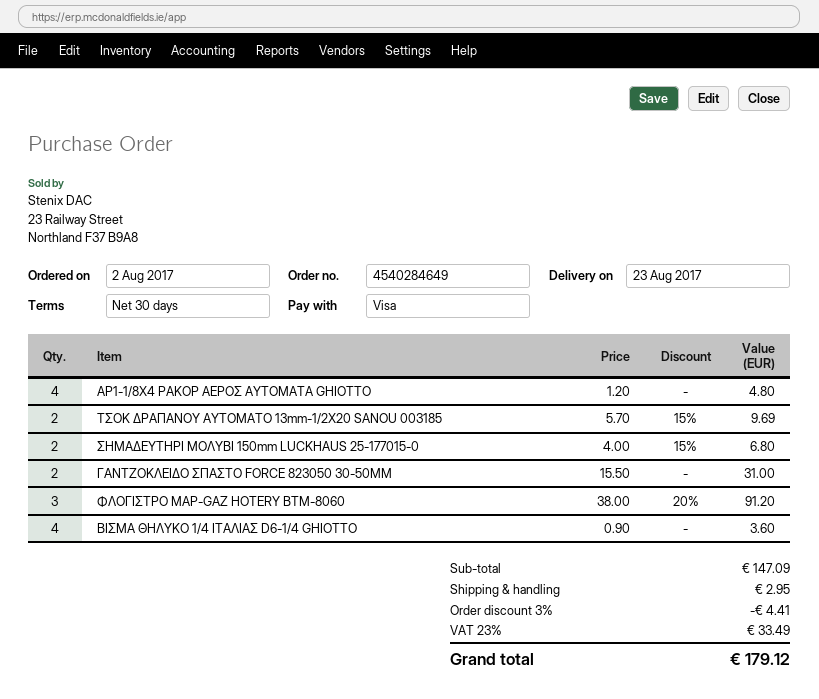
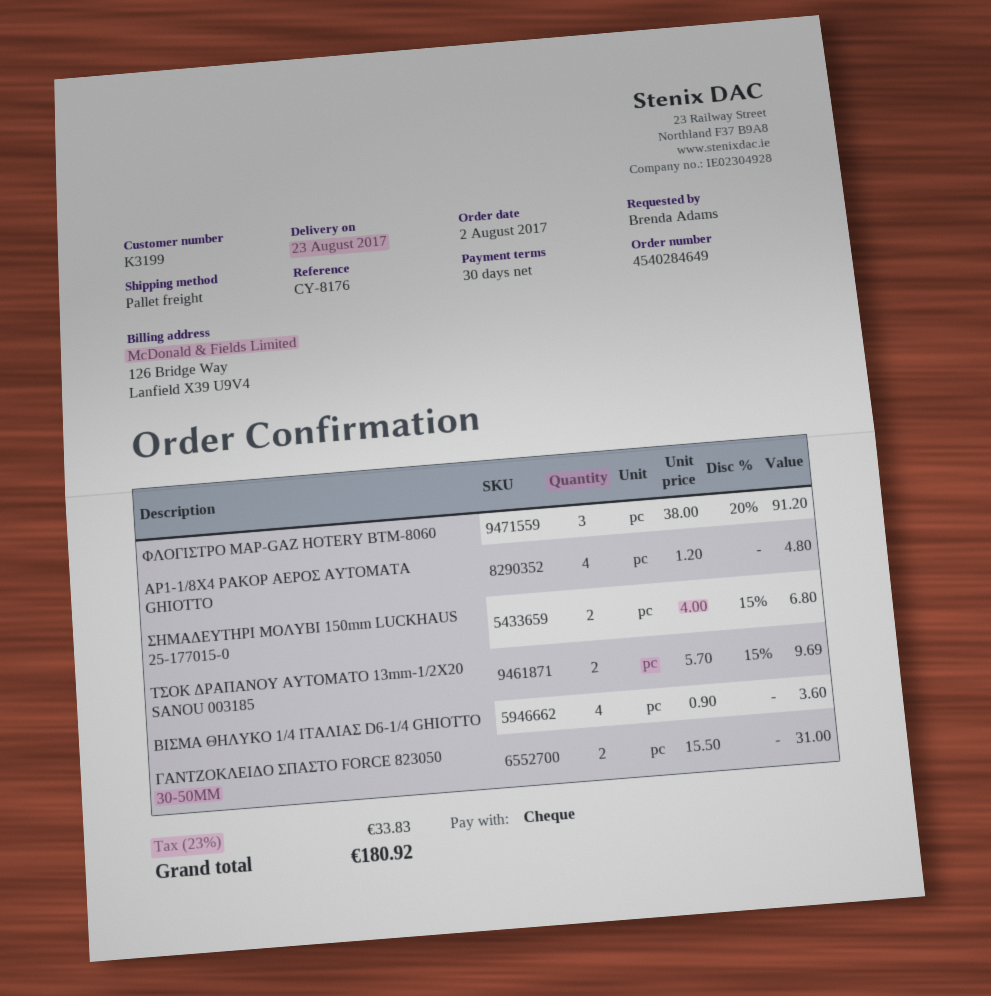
payment method: Visa -> cheque
discount: 3% = 4.41 -> none
shipping: 2.95 -> none
tax: 23% = 33.49 -> 23% = 33.83
total: 179.12 -> 180.92

